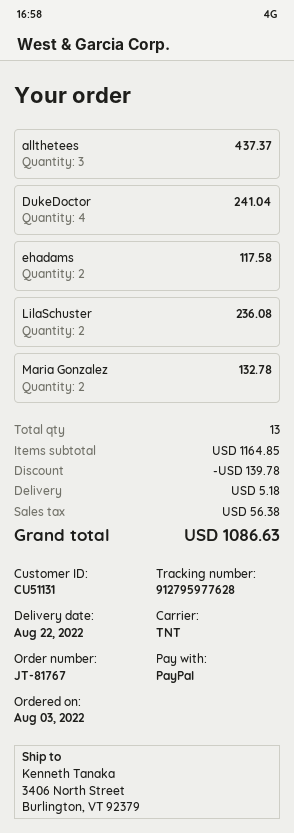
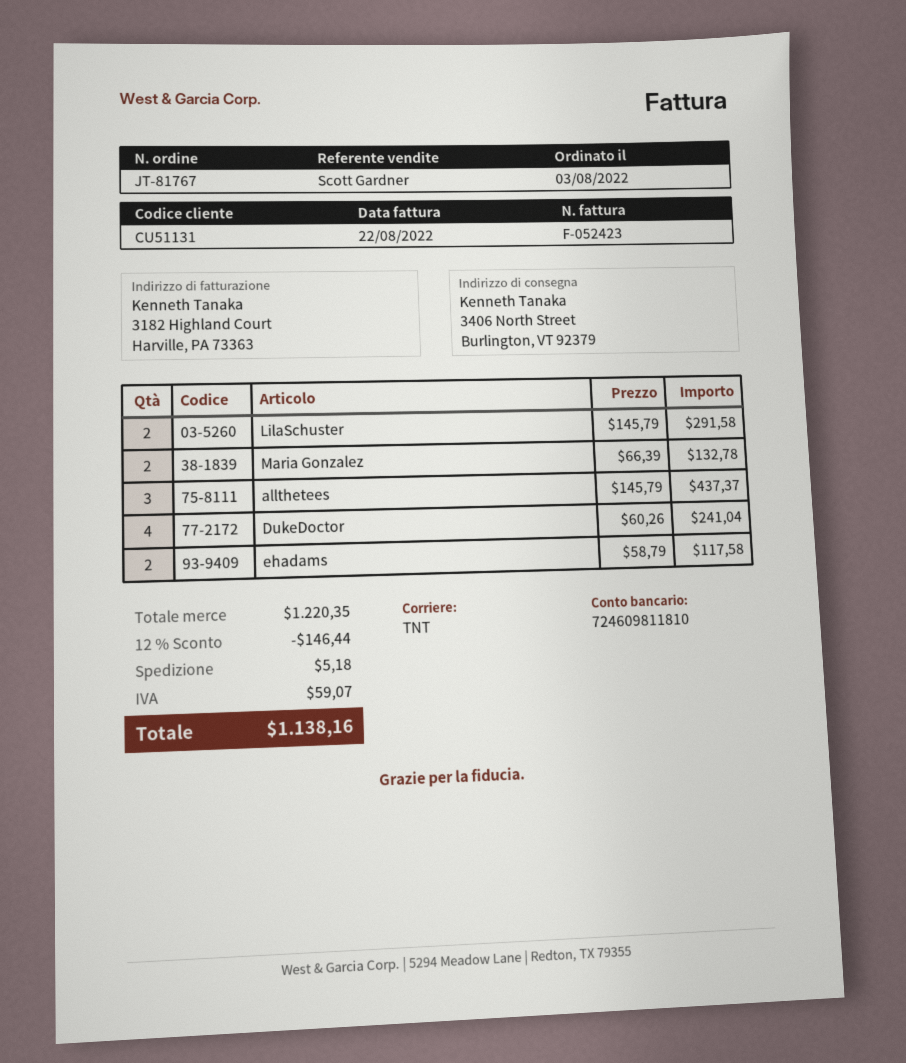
LilaSchuster: 2 for 236.08 -> 2 for 291.58
subtotal: 1164.85 -> 1220.35
discount: 139.78 -> 146.44
tax: 56.38 -> 59.07
total: 1086.63 -> 1138.16

